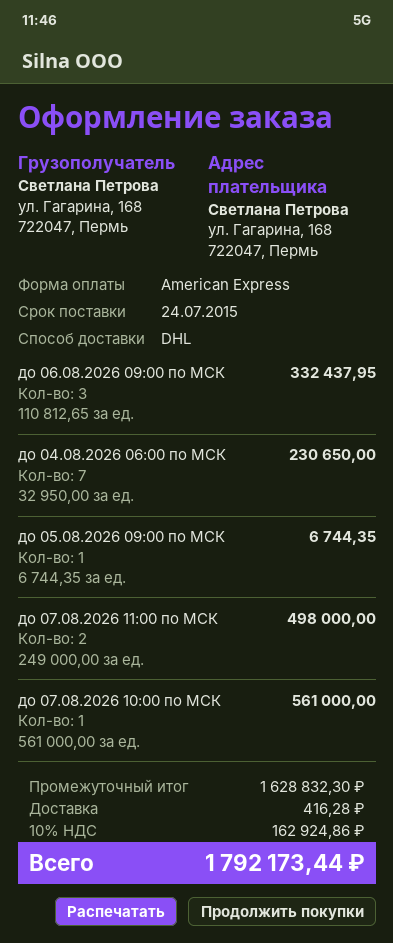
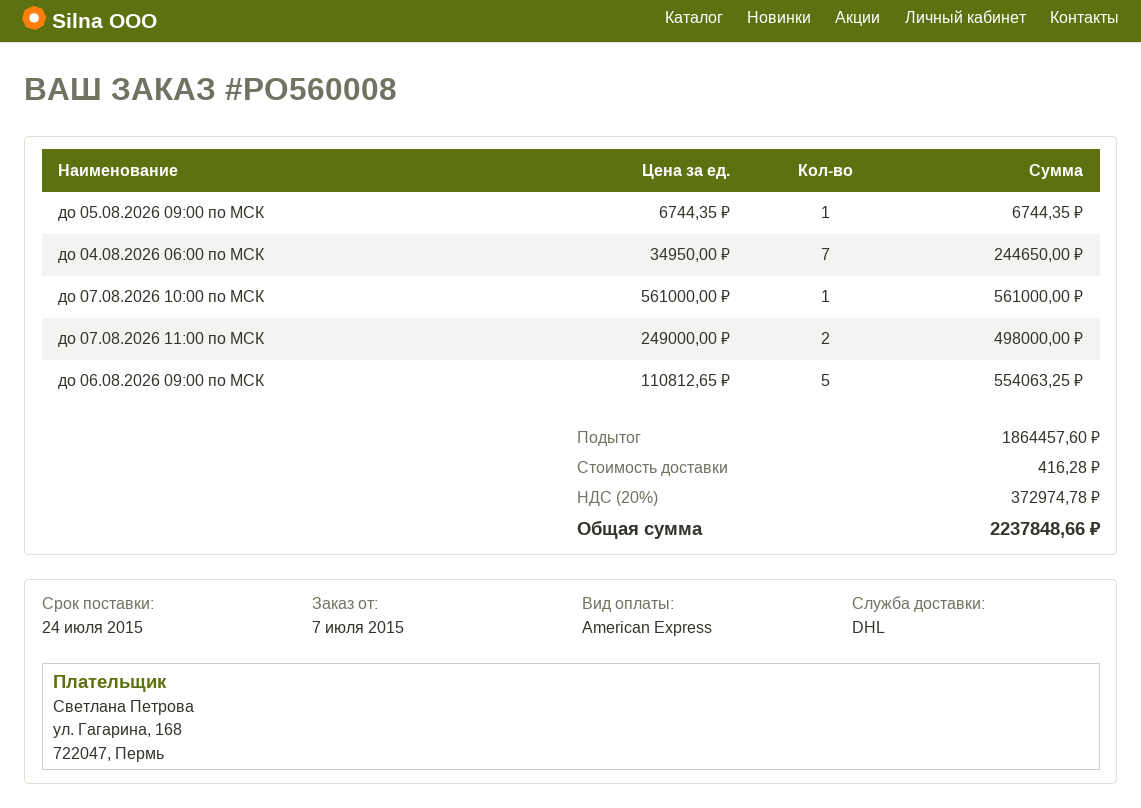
до 06.08.2026 09:00 по МСК: 3 x 110812.65 = 332437.95 -> 5 x 110812.65 = 554063.25
до 04.08.2026 06:00 по МСК: 7 x 32950.00 = 230650.00 -> 7 x 34950.00 = 244650.00
subtotal: 1628832.30 -> 1864457.60
tax: 10% = 162924.86 -> 20% = 372974.78
total: 1792173.44 -> 2237848.66

